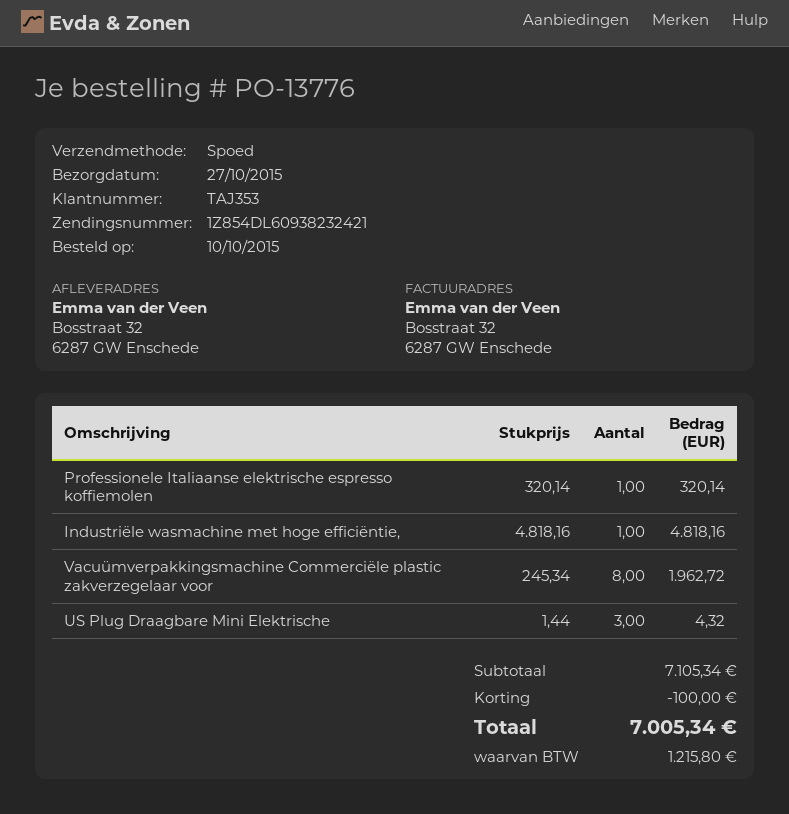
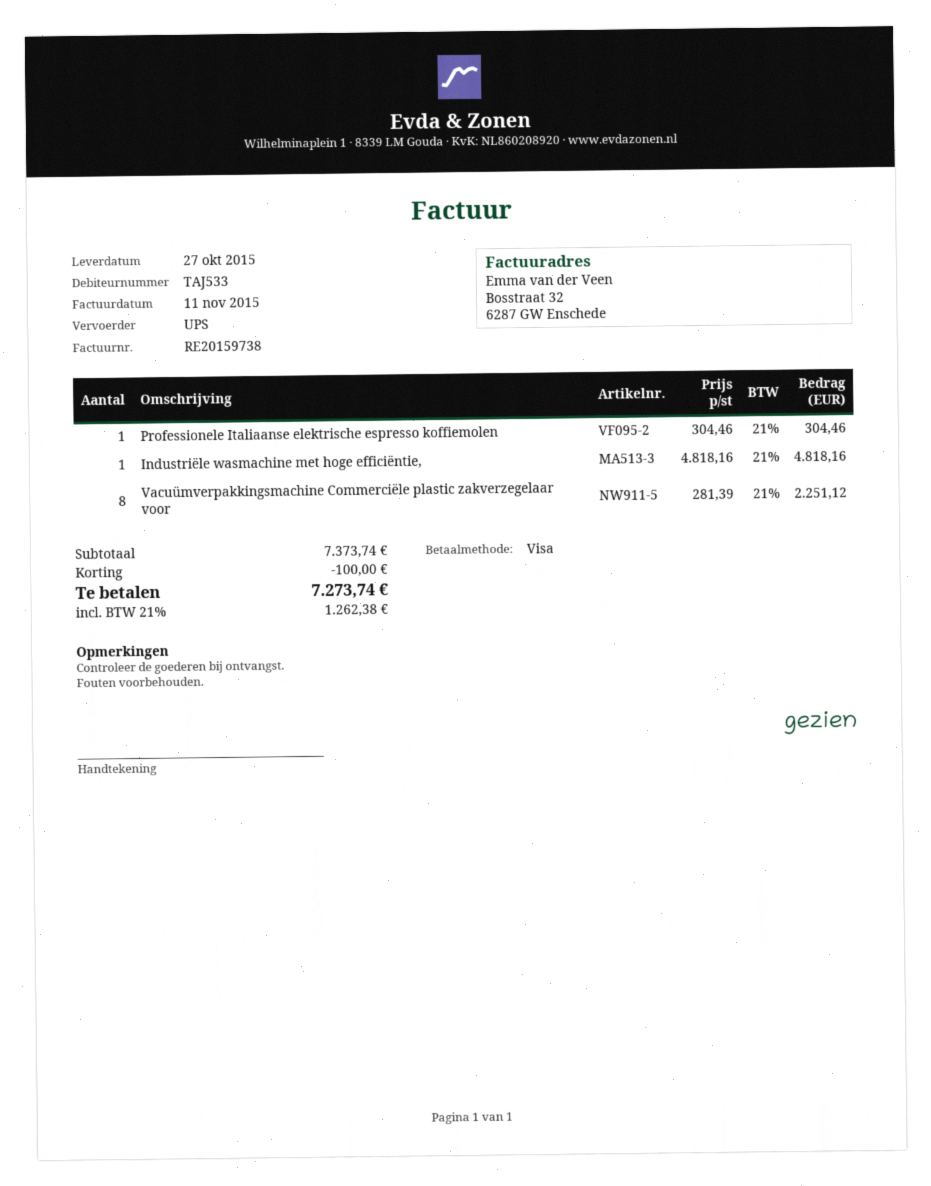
customer number: TAJ353 -> TAJ533
shipping method: express -> UPS
Professionele Italiaanse elektrische espresso koffiemolen: 1 x 320.14 = 320.14 -> 1 x 304.46 = 304.46
Vacuümverpakkingsmachine Commerciële plastic zakverzegelaar voor: 8 x 245.34 = 1962.72 -> 8 x 281.39 = 2251.12
US Plug Draagbare Mini Elektrische: 3 x 1.44 = 4.32 -> none
subtotal: 7105.34 -> 7373.74
tax: 1215.80 -> 1262.38
total: 7005.34 -> 7273.74

